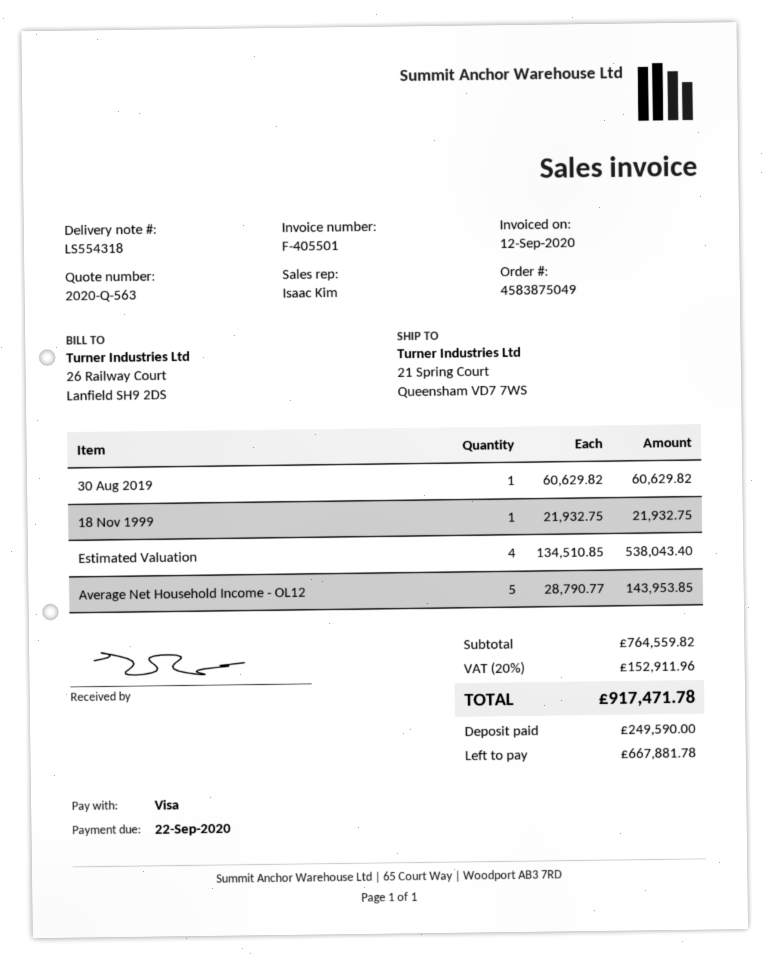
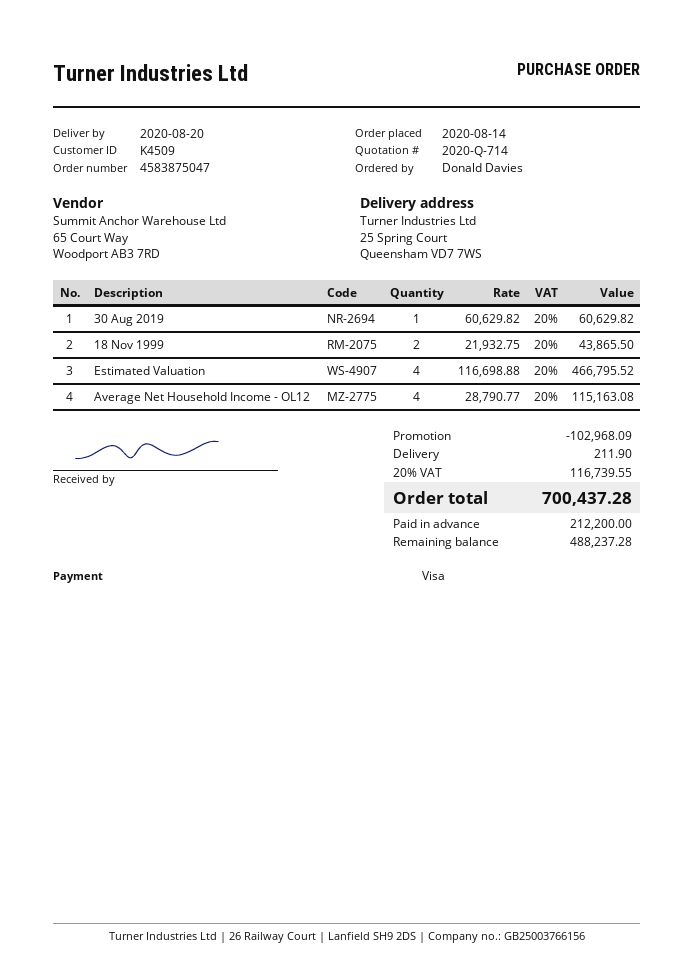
quote number: 2020-Q-563 -> 2020-Q-714
order number: 4583875049 -> 4583875047
ship to: 21 Spring Court, Queensham VD7 7WS -> 25 Spring Court, Queensham VD7 7WS
18 Nov 1999: 1 x 21932.75 = 21932.75 -> 2 x 21932.75 = 43865.50
Estimated Valuation: 4 x 134510.85 = 538043.40 -> 4 x 116698.88 = 466795.52
Average Net Household Income - OL12: 5 x 28790.77 = 143953.85 -> 4 x 28790.77 = 115163.08
discount: none -> 102968.09
shipping: none -> 211.90
tax: 20% = 152911.96 -> 20% = 116739.55
total: 917471.78 -> 700437.28
deposit: 249590.00 -> 212200.00
balance: 667881.78 -> 488237.28

